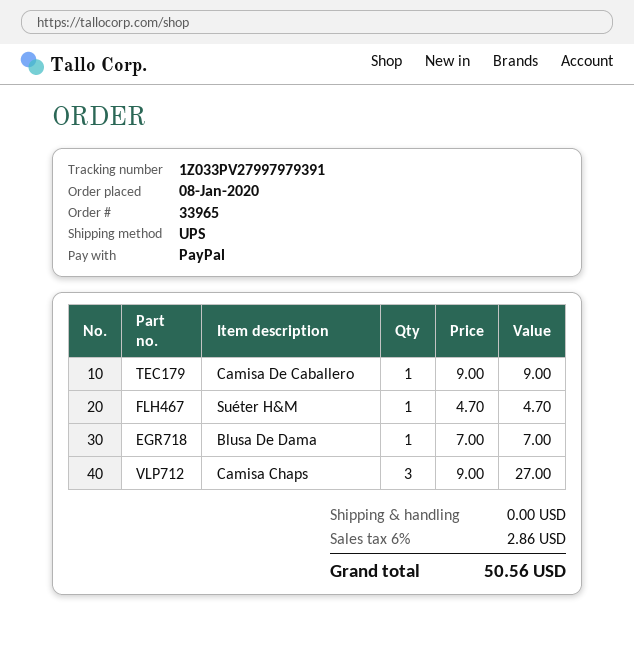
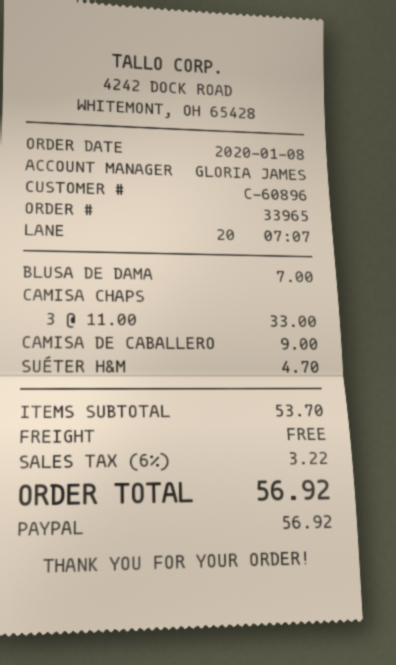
Camisa Chaps: 3 x 9.00 = 27.00 -> 3 x 11.00 = 33.00
tax: 6% = 2.86 -> 6% = 3.22
total: 50.56 -> 56.92

